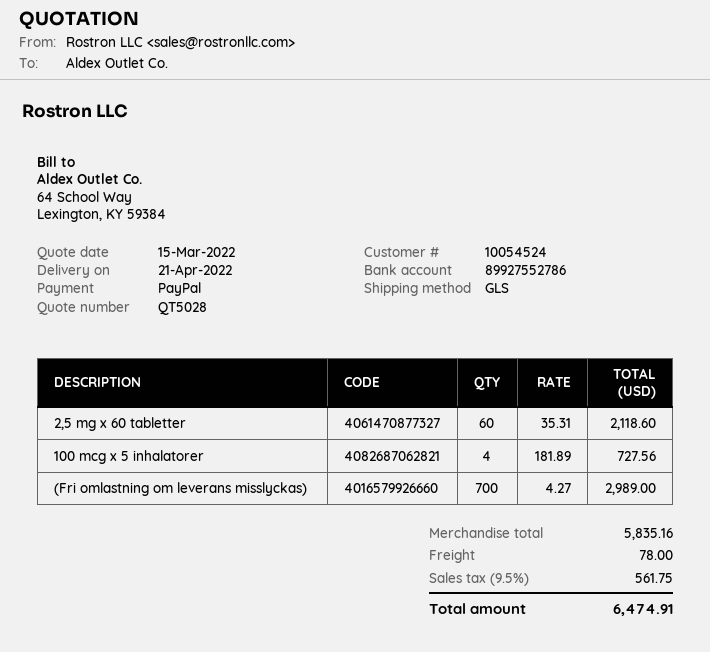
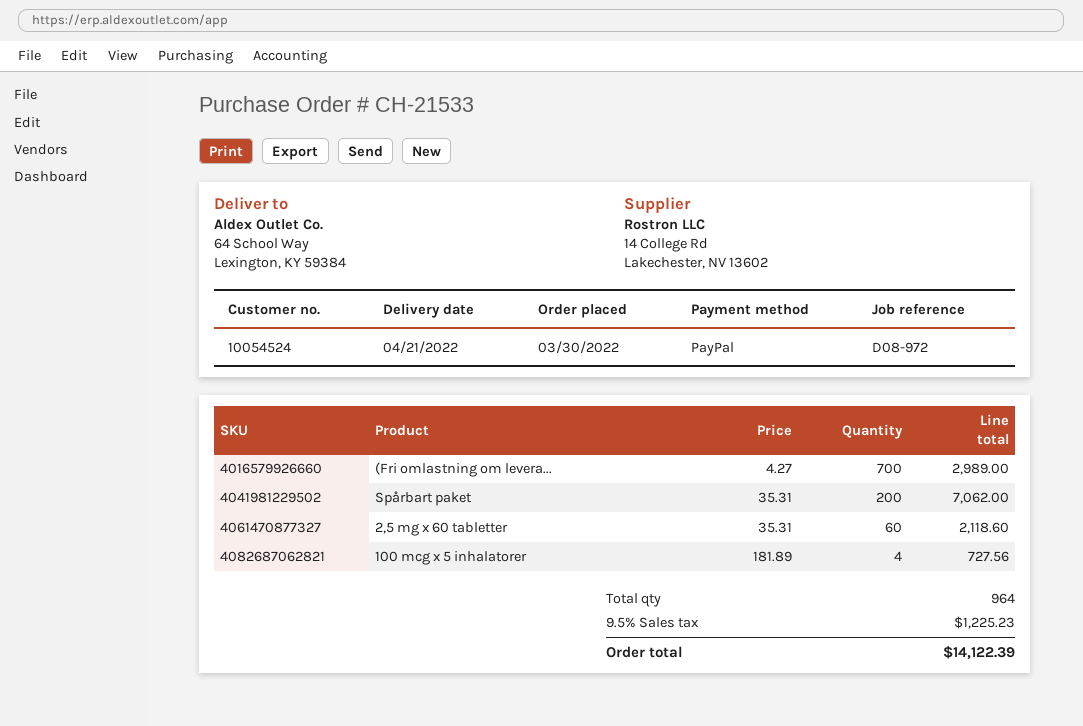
Spårbart paket: none -> 200 x 35.31 = 7062.00
shipping: 78.00 -> none
tax: 9.5% = 561.75 -> 9.5% = 1225.23
total: 6474.91 -> 14122.39

